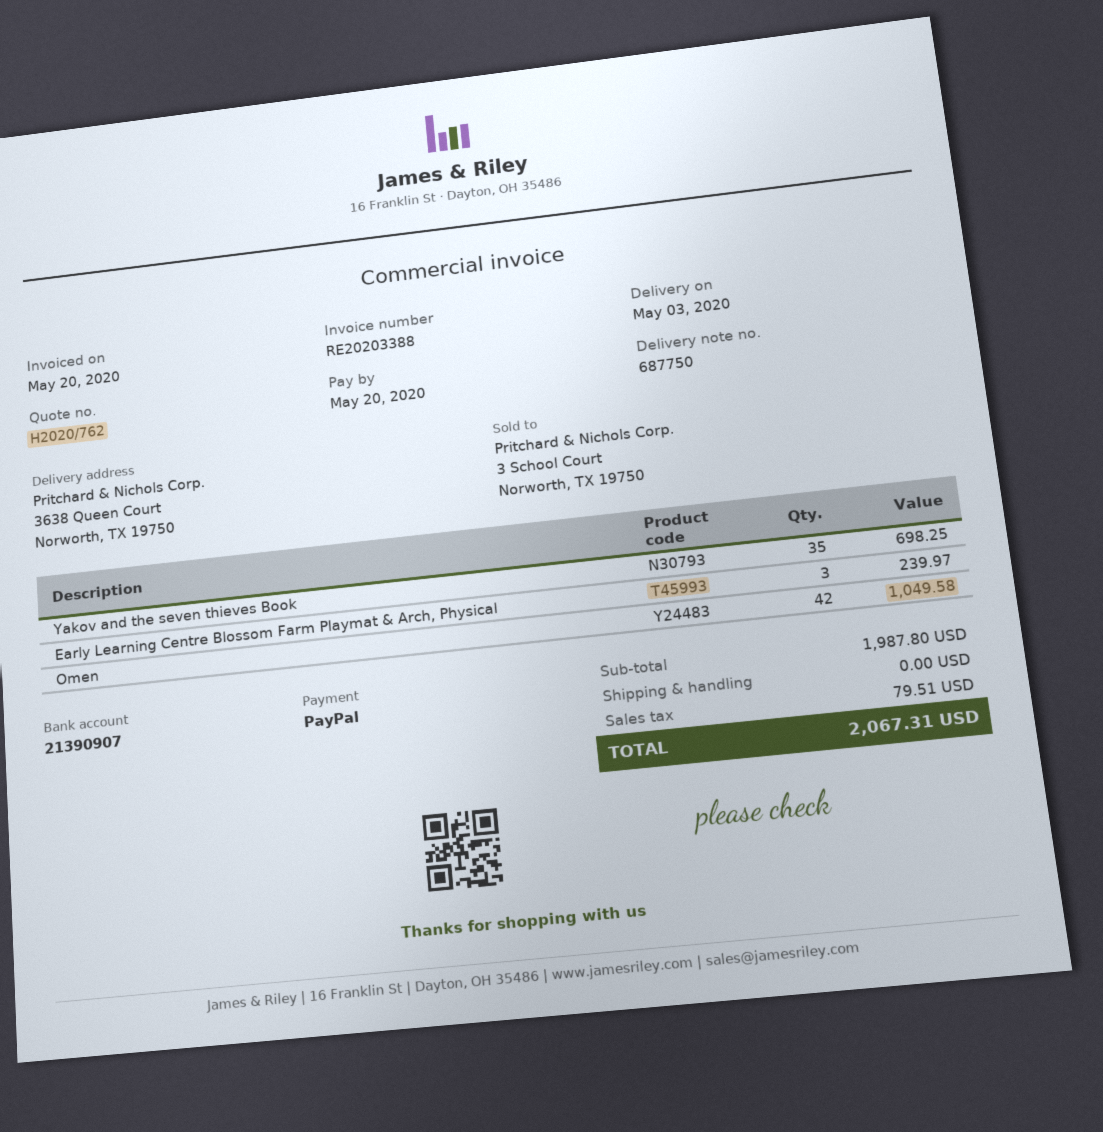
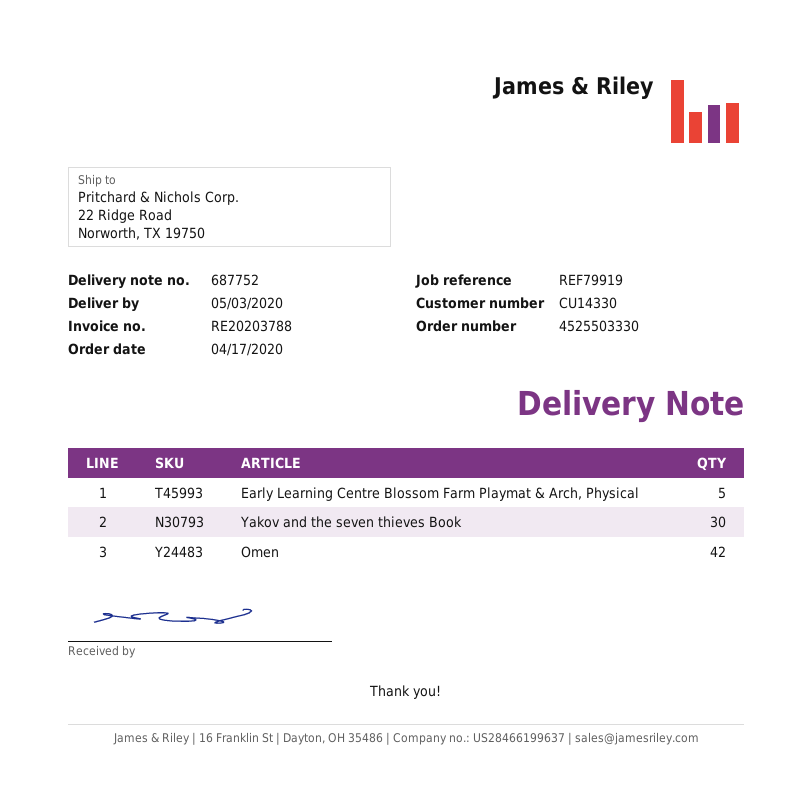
delivery note number: 687750 -> 687752
invoice number: RE20203388 -> RE20203788
ship to: 3638 Queen Court, Norworth, TX 19750 -> 22 Ridge Road, Norworth, TX 19750
Yakov and the seven thieves Book: 35 -> 30
Early Learning Centre Blossom Farm Playmat & Arch, Physical: 3 -> 5

